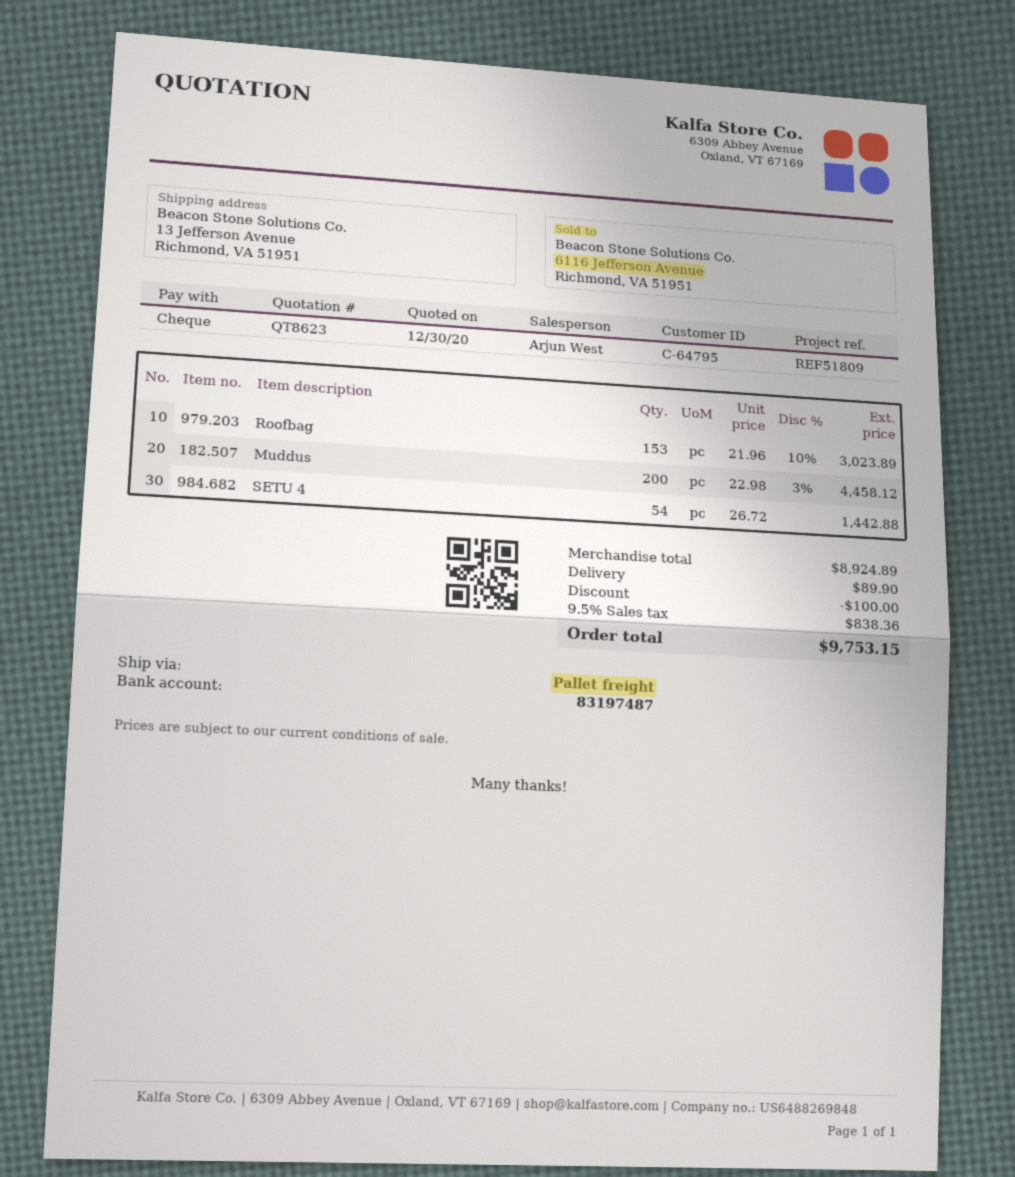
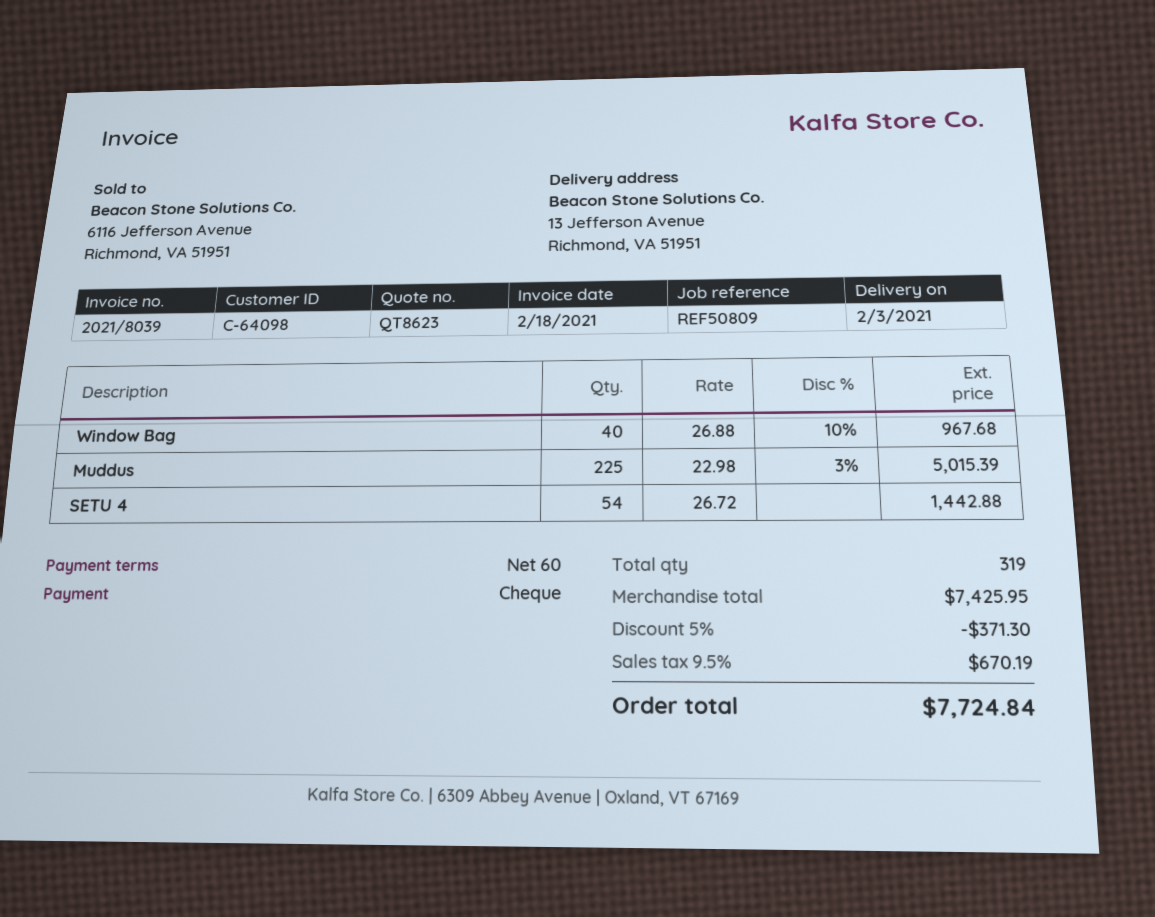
customer number: C-64795 -> C-64098
reference: REF51809 -> REF50809
Roofbag: 153 x 21.96 - 10% = 3023.89 -> none
Muddus: 200 x 22.98 - 3% = 4458.12 -> 225 x 22.98 - 3% = 5015.39
Window Bag: none -> 40 x 26.88 - 10% = 967.68
subtotal: 8924.89 -> 7425.95
discount: 100.00 -> 371.30
shipping: 89.90 -> none
tax: 9.5% = 838.36 -> 9.5% = 670.19
total: 9753.15 -> 7724.84

